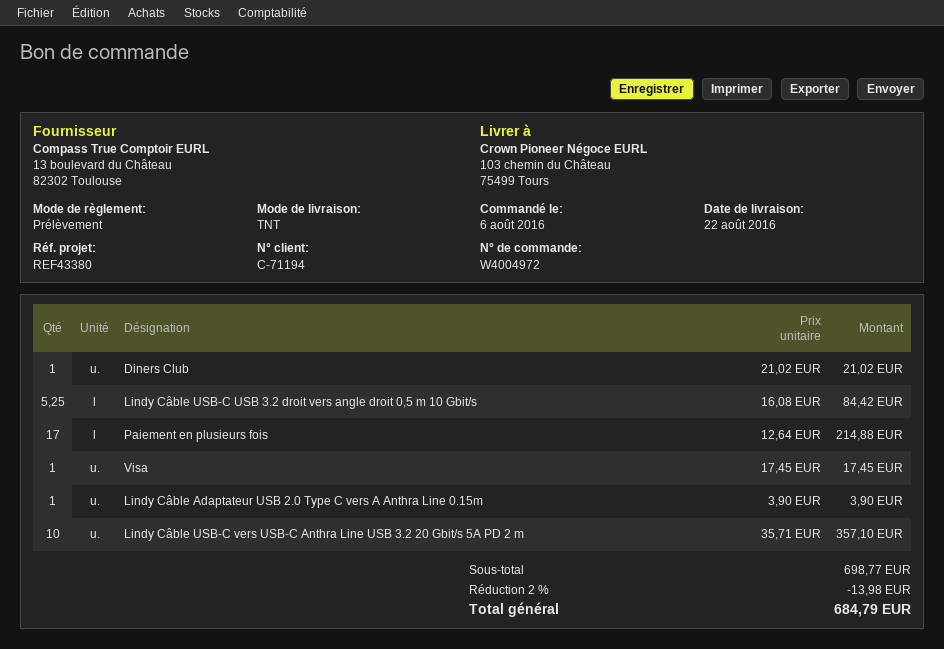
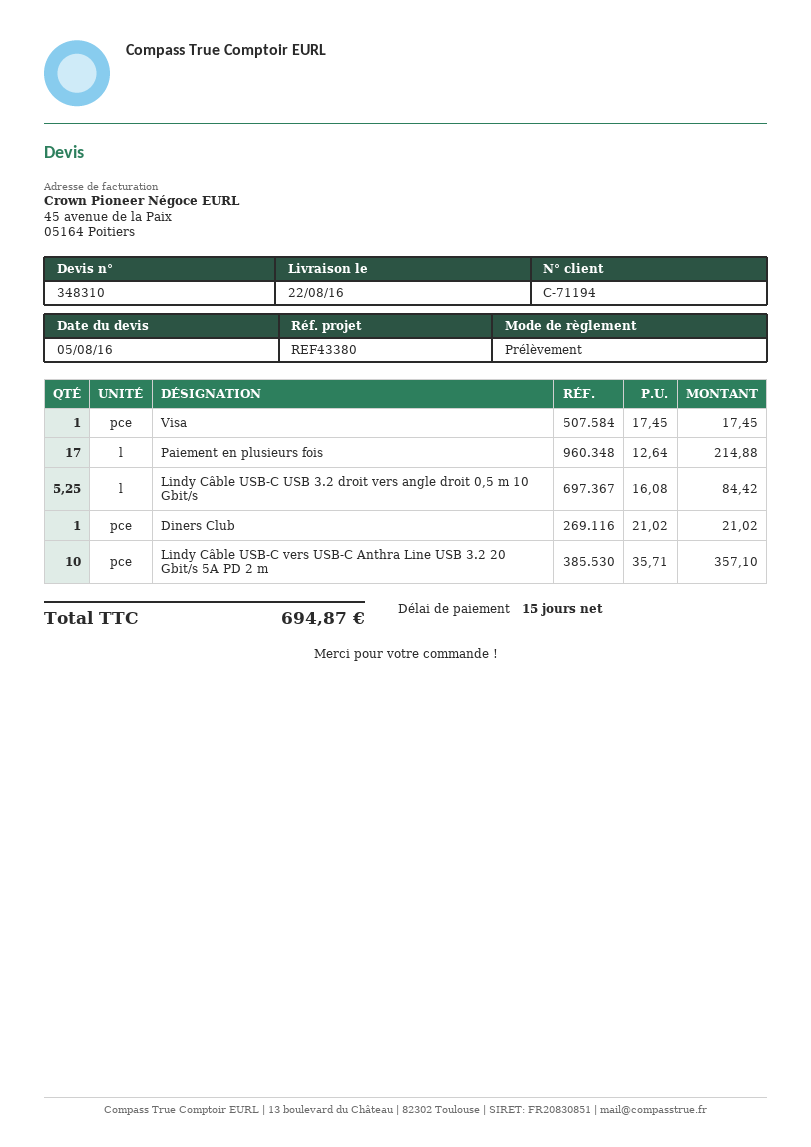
Lindy Câble Adaptateur USB 2.0 Type C vers A Anthra Line 0.15m: 1 x 3.90 = 3.90 -> none
discount: 2% = 13.98 -> none
total: 684.79 -> 694.87

